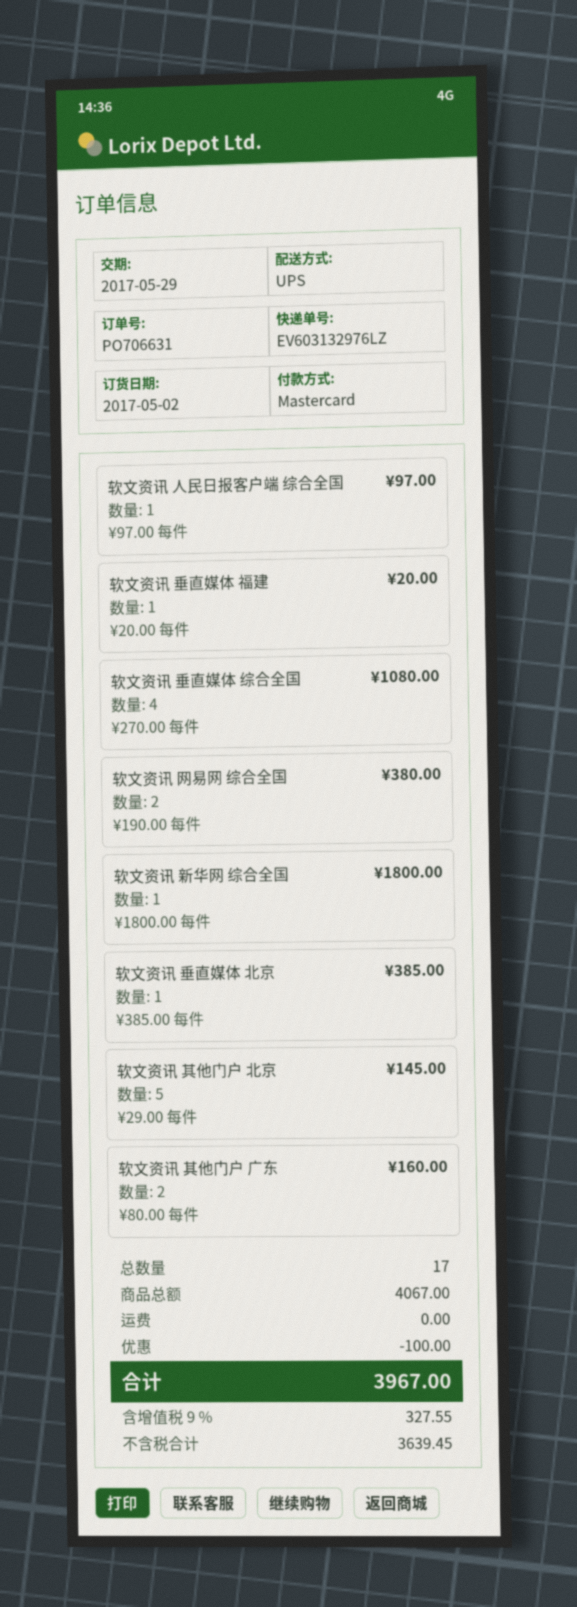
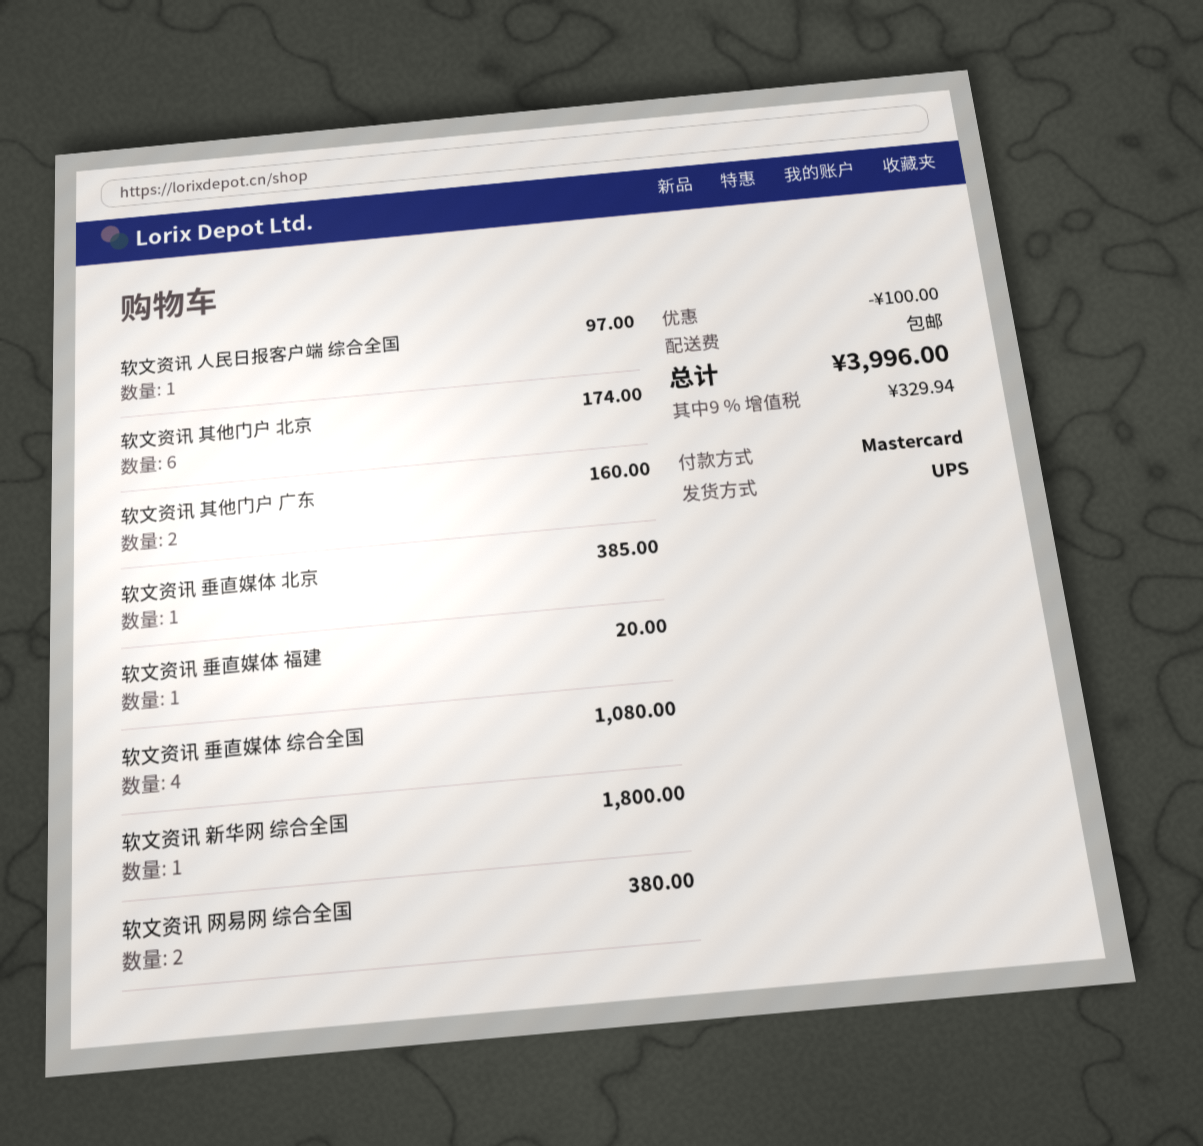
软文资讯 其他门户 北京: 5 for 145.00 -> 6 for 174.00
tax: 9% = 327.55 -> 9% = 329.94
total: 3967.00 -> 3996.00

